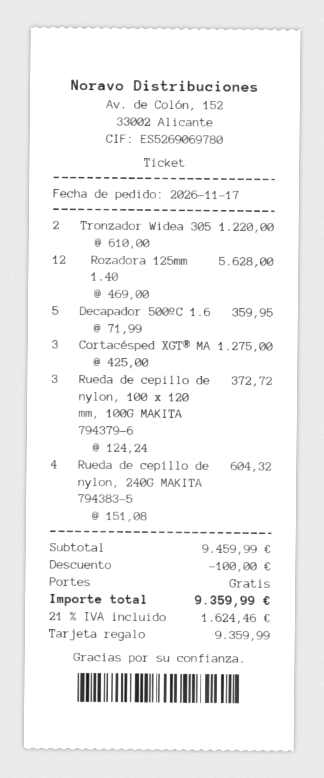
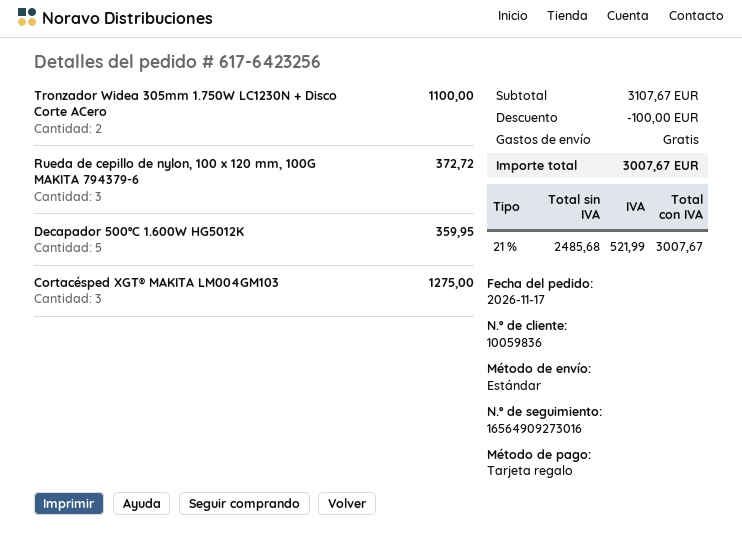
Tronzador Widea 305: 2 for 1220.00 -> 2 for 1100.00
Rozadora 125mm 1.40: 12 for 5628.00 -> none
Rueda de cepillo de nylon, 240G MAKITA 794383-5: 4 for 604.32 -> none
subtotal: 9459.99 -> 3107.67
tax: 21% = 1624.46 -> 21% = 521.99
total: 9359.99 -> 3007.67

